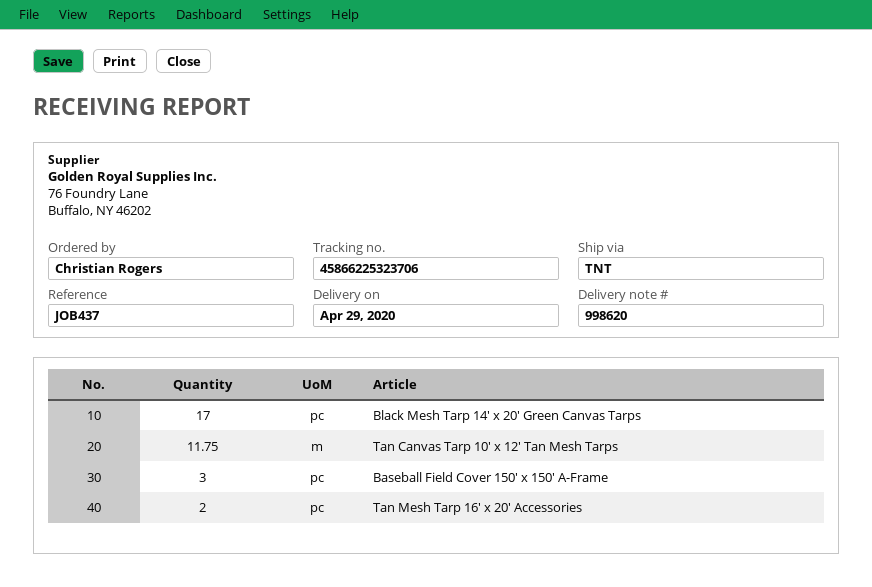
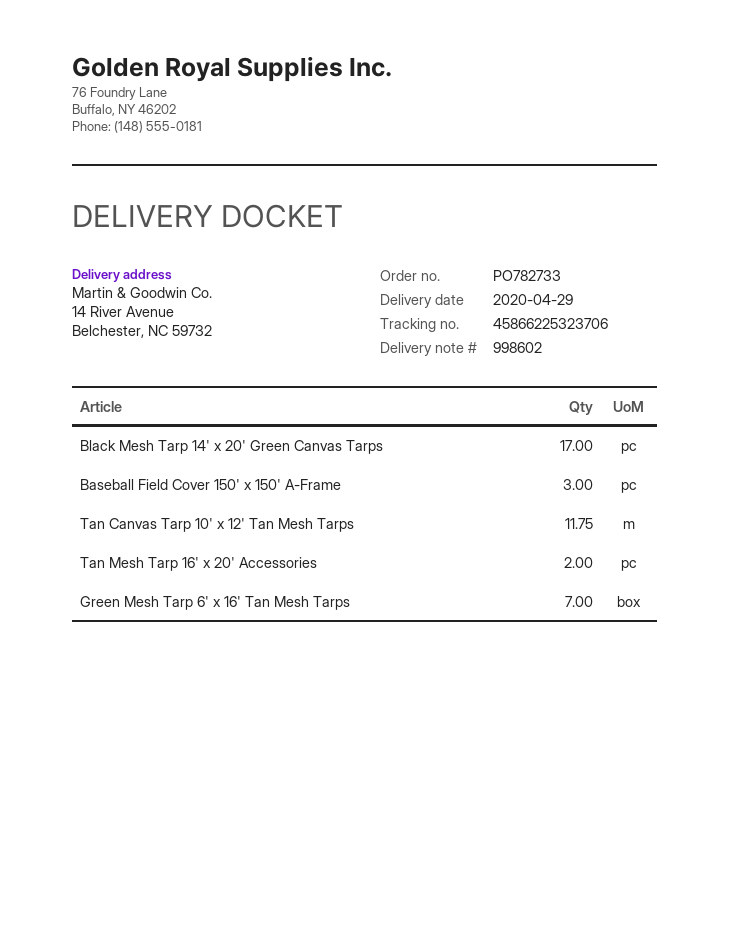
delivery note number: 998620 -> 998602
Green Mesh Tarp 6' x 16' Tan Mesh Tarps: none -> 7

